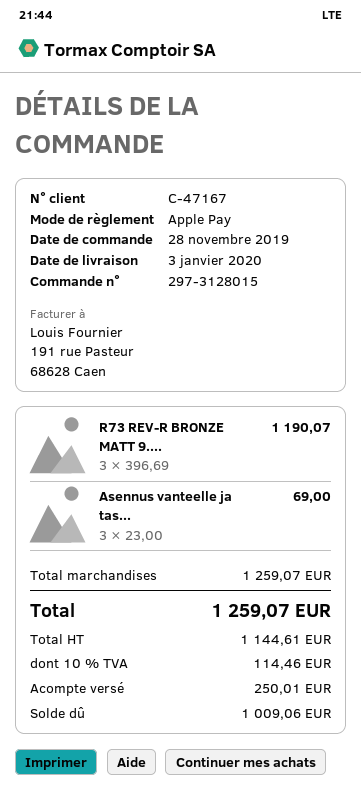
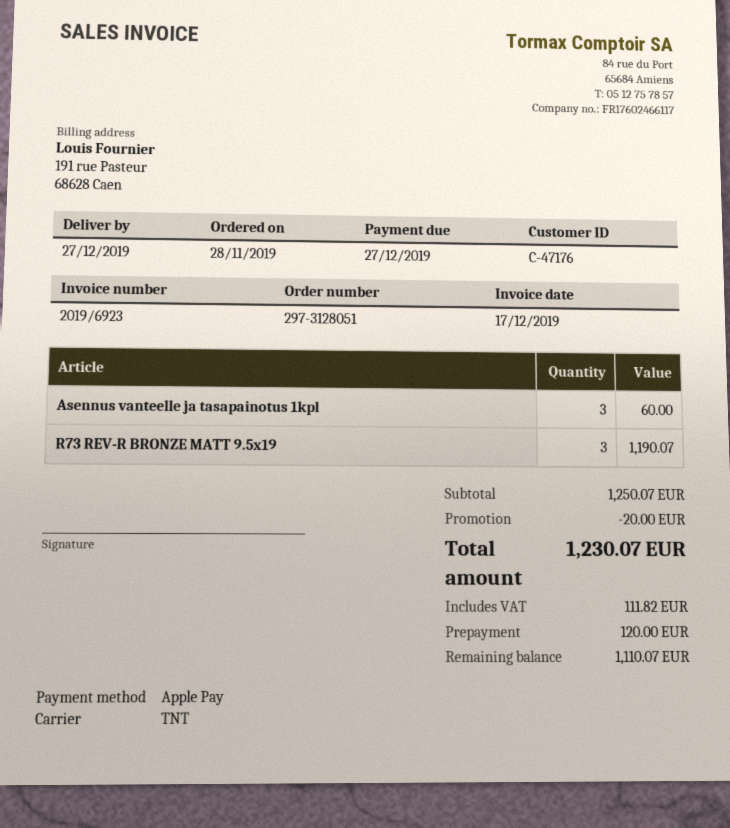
order number: 297-3128015 -> 297-3128051
delivery date: 2020-01-03 -> 2019-12-27
customer number: C-47167 -> C-47176
Asennus vanteelle ja tas...: 3 for 69.00 -> 3 for 60.00
subtotal: 1259.07 -> 1250.07
discount: none -> 20.00
tax: 114.46 -> 111.82
total: 1259.07 -> 1230.07
deposit: 250.01 -> 120.00
balance: 1009.06 -> 1110.07

